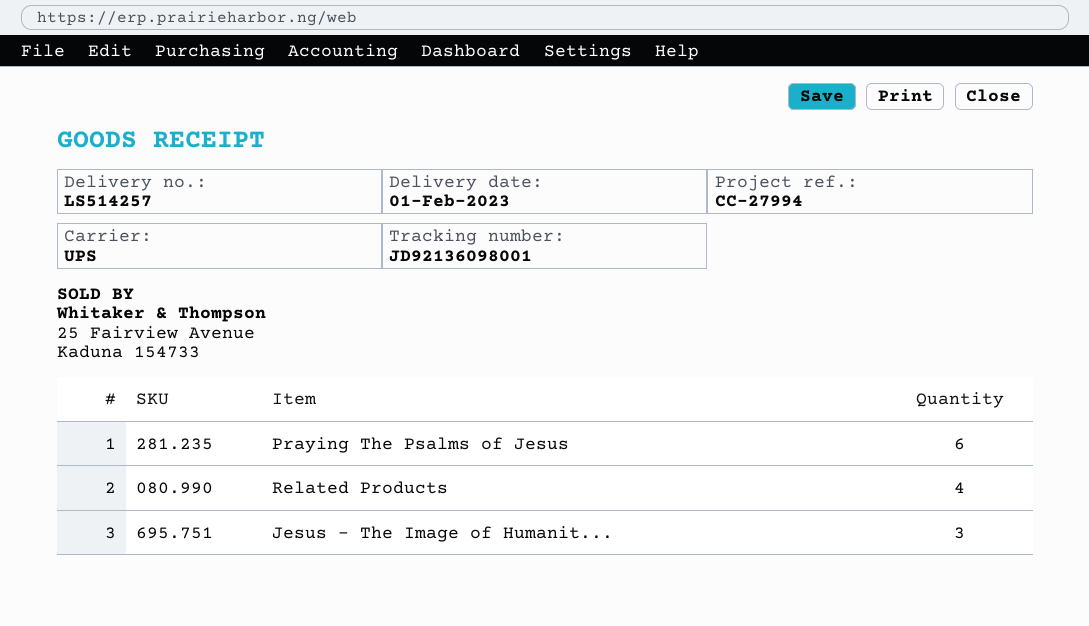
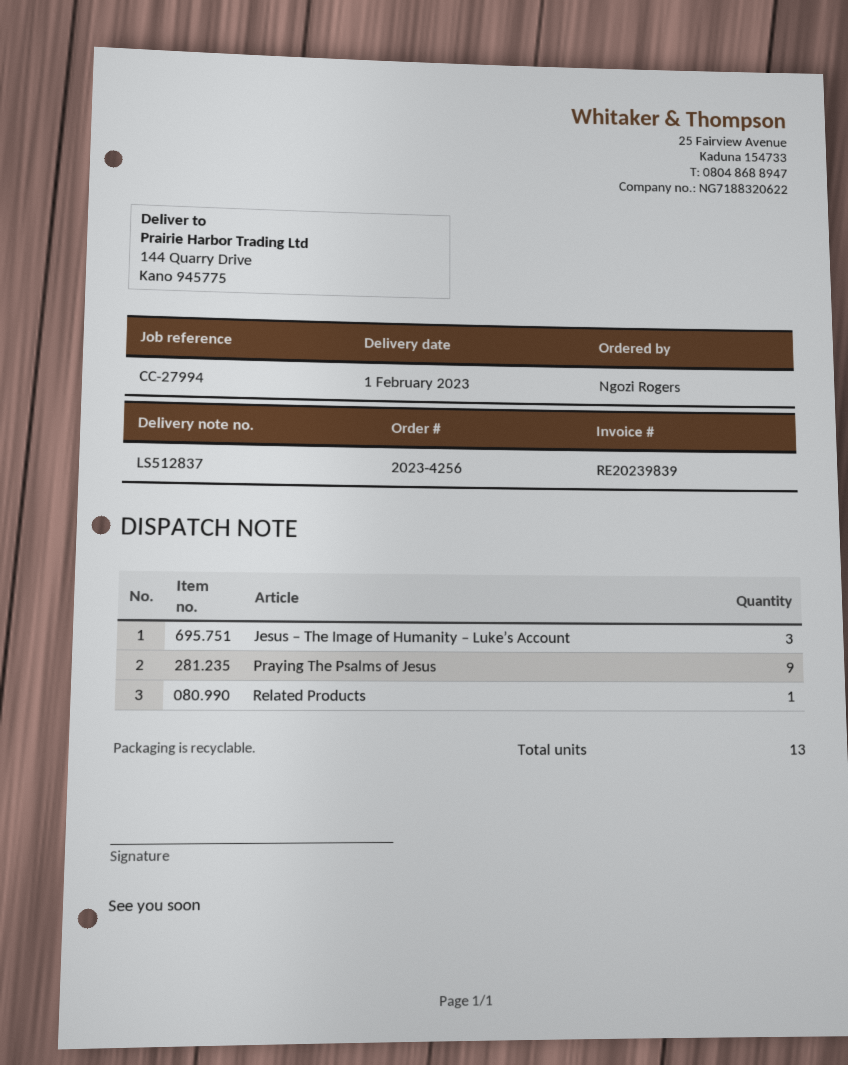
delivery note number: LS514257 -> LS512837
Praying The Psalms of Jesus: 6 -> 9
Related Products: 4 -> 1

